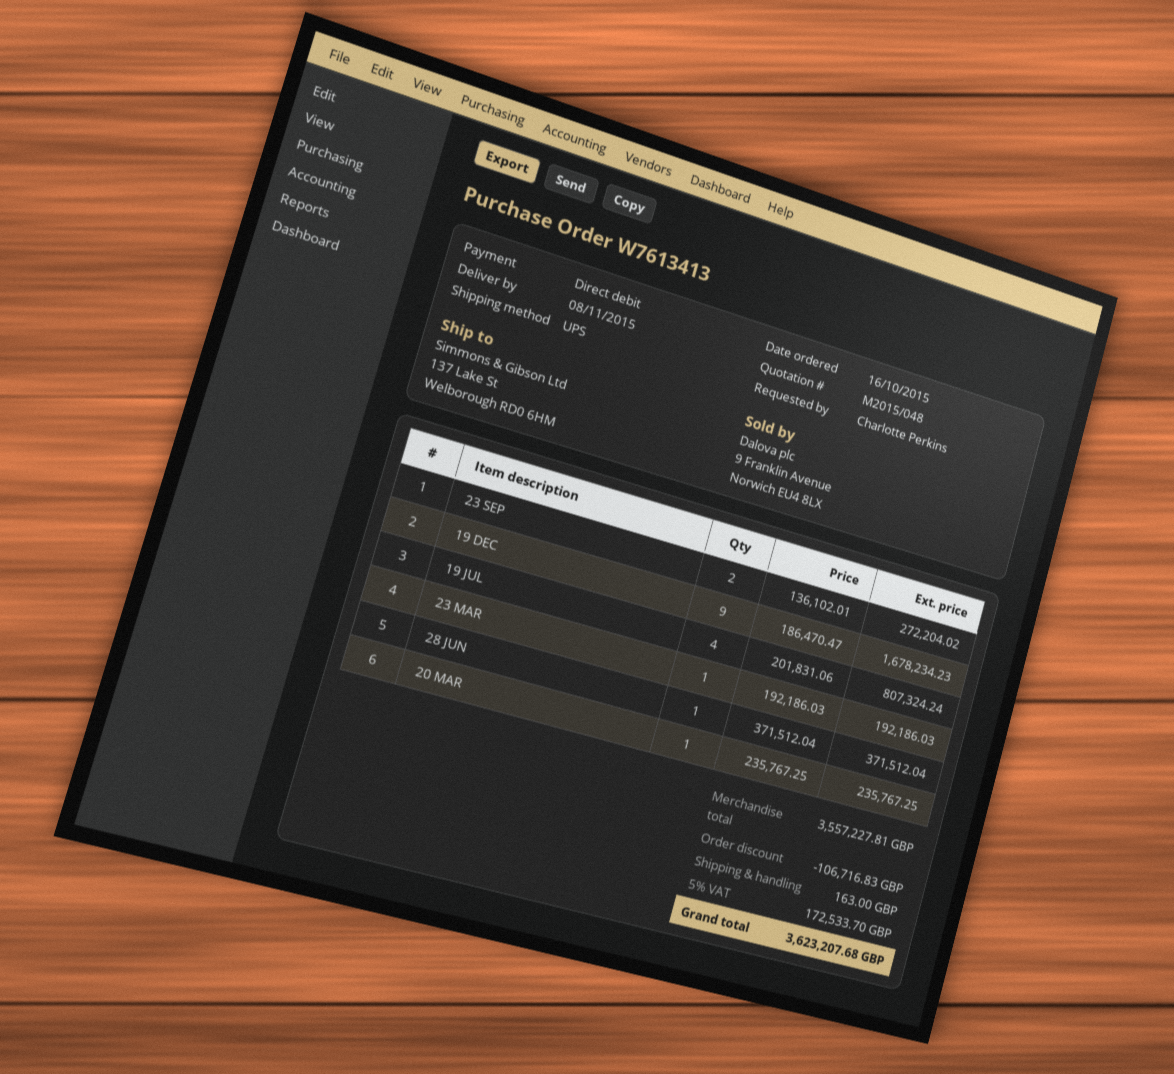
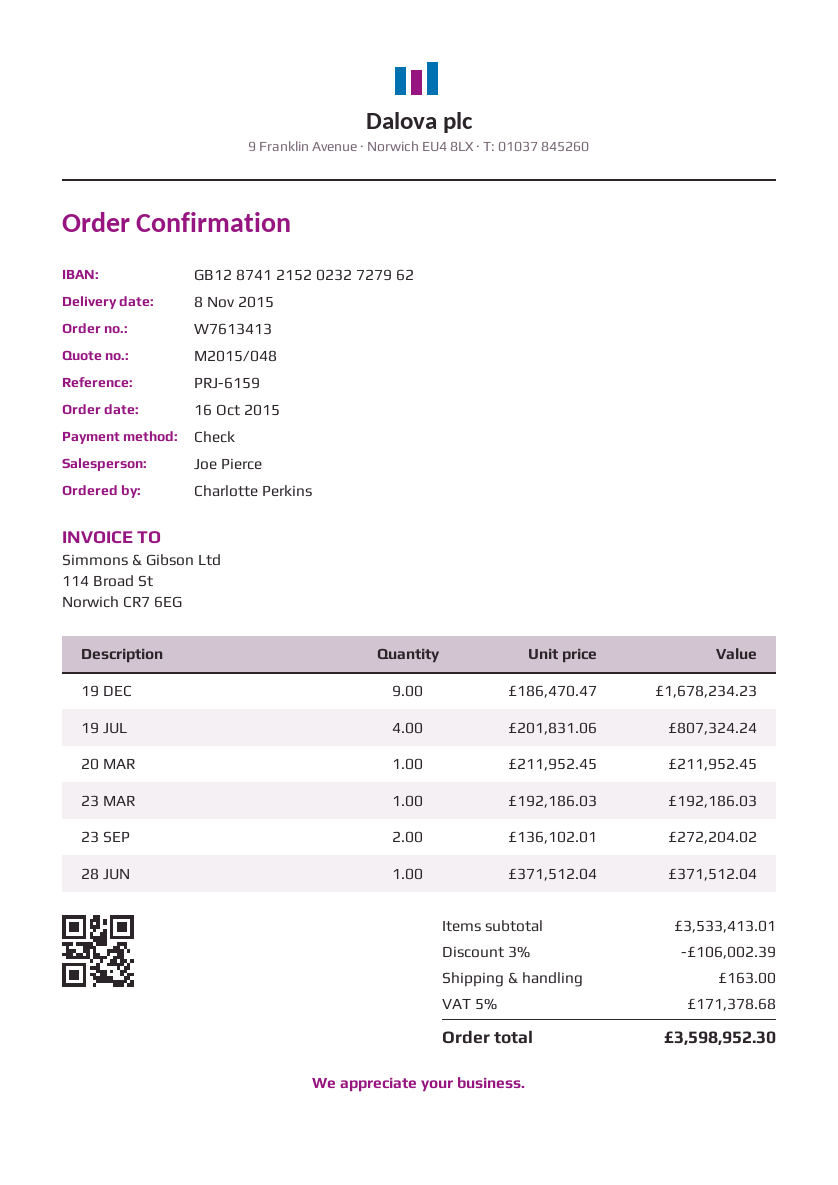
payment method: direct debit -> cheque
20 MAR: 1 x 235767.25 = 235767.25 -> 1 x 211952.45 = 211952.45
subtotal: 3557227.81 -> 3533413.01
discount: 106716.83 -> 106002.39
tax: 5% = 172533.70 -> 5% = 171378.68
total: 3623207.68 -> 3598952.30

